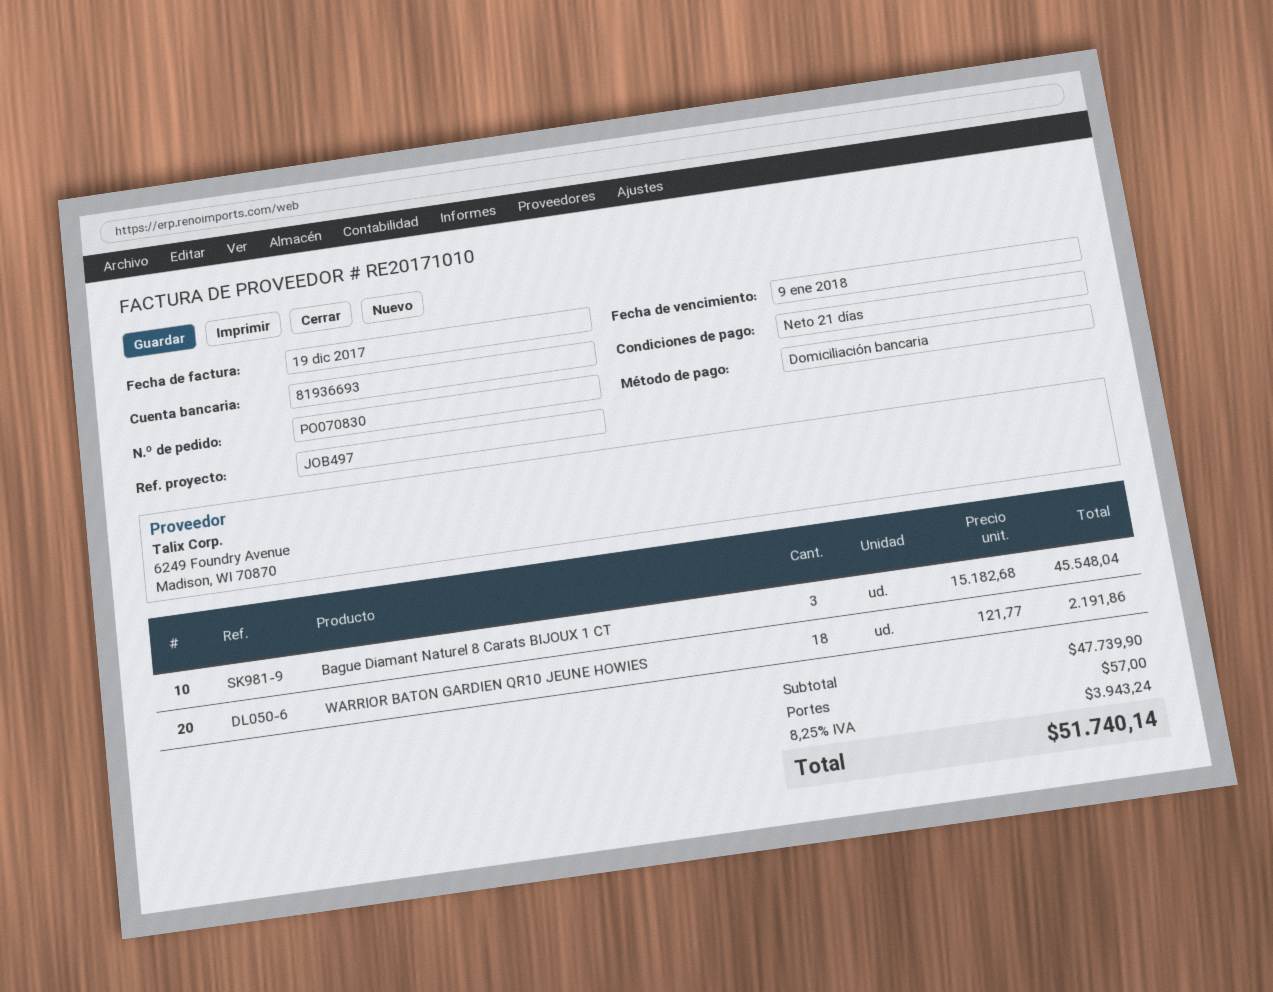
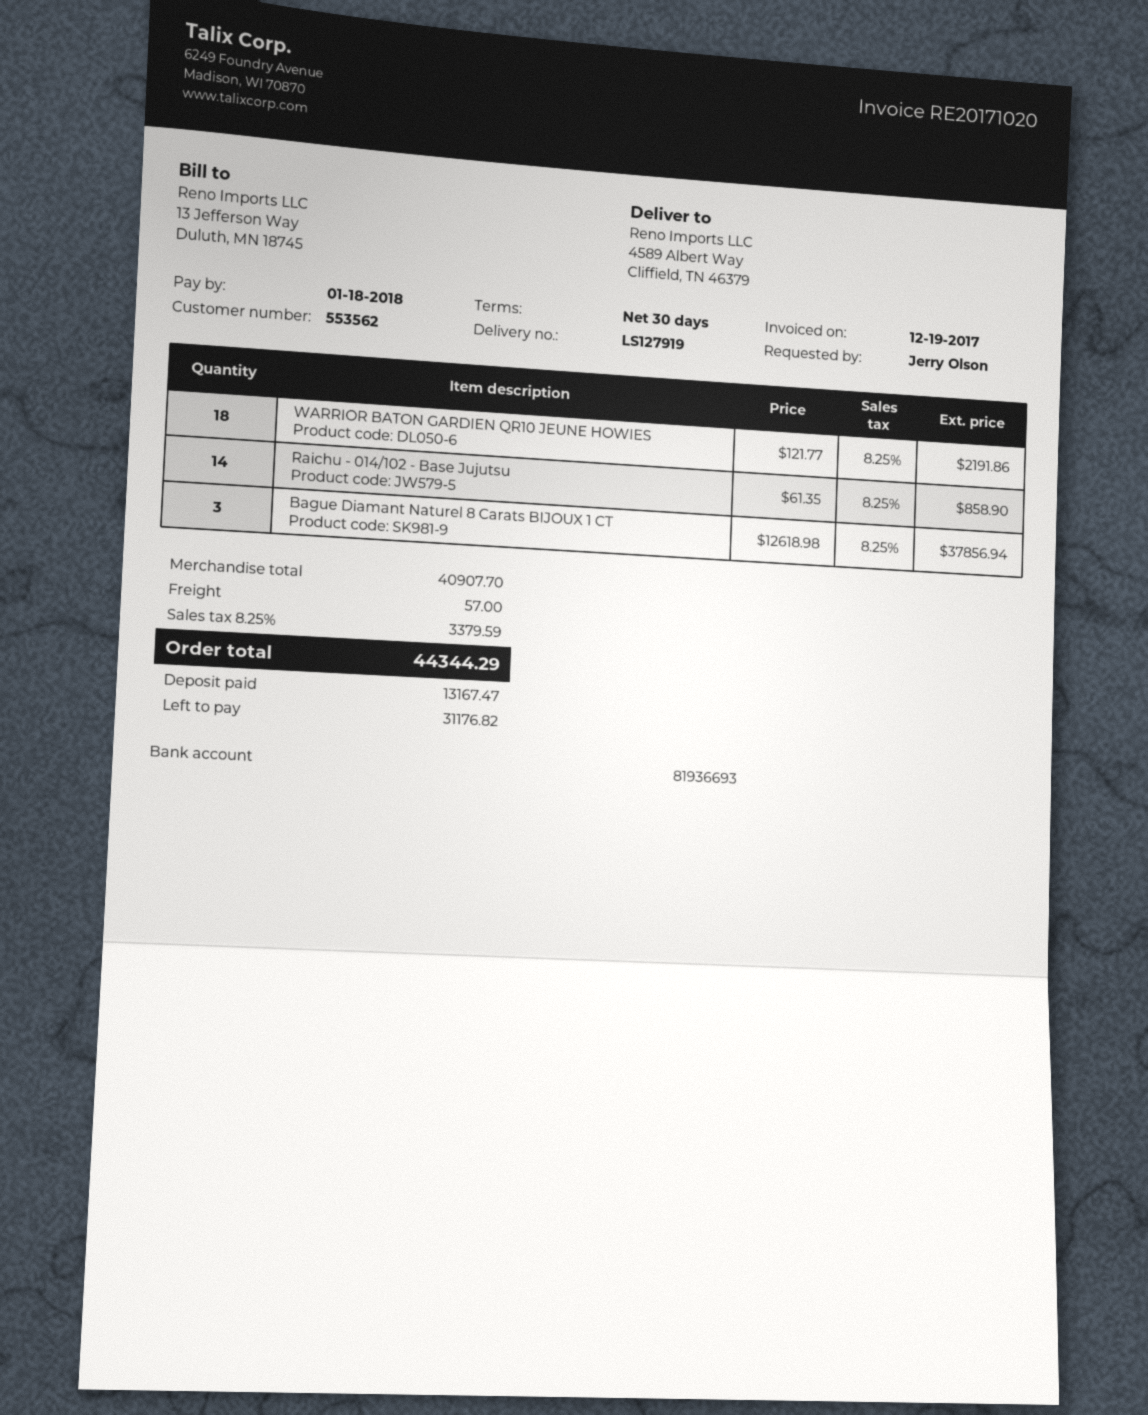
invoice number: RE20171010 -> RE20171020
payment terms: 21 days -> 30 days
due date: 2018-01-09 -> 2018-01-18
Bague Diamant Naturel 8 Carats BIJOUX 1 CT: 3 x 15182.68 = 45548.04 -> 3 x 12618.98 = 37856.94
Raichu - 014/102 - Base Jujutsu: none -> 14 x 61.35 = 858.90
subtotal: 47739.90 -> 40907.70
tax: 8.25% = 3943.24 -> 8.25% = 3379.59
total: 51740.14 -> 44344.29

